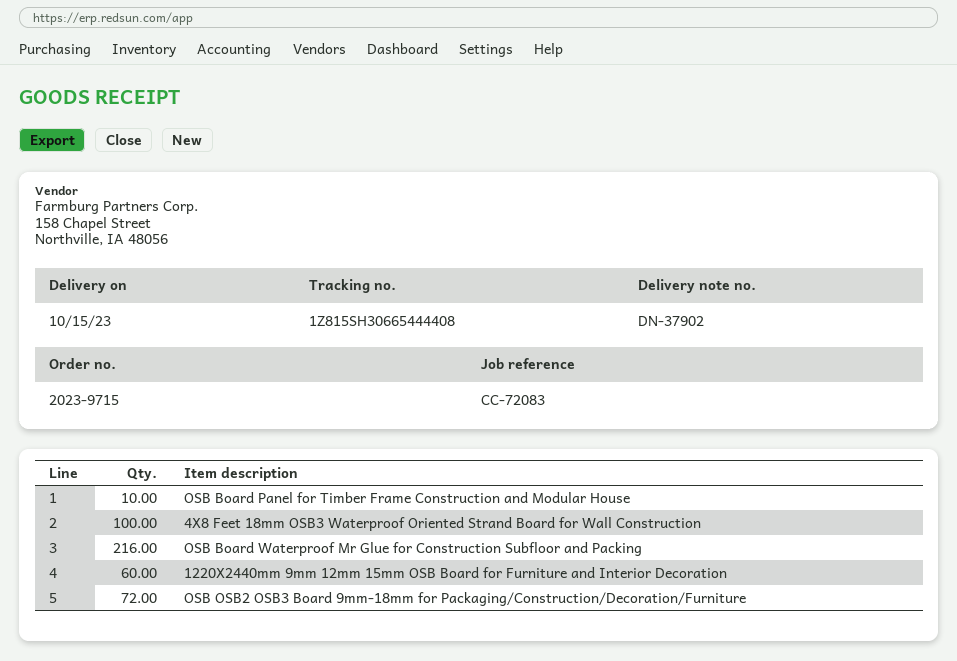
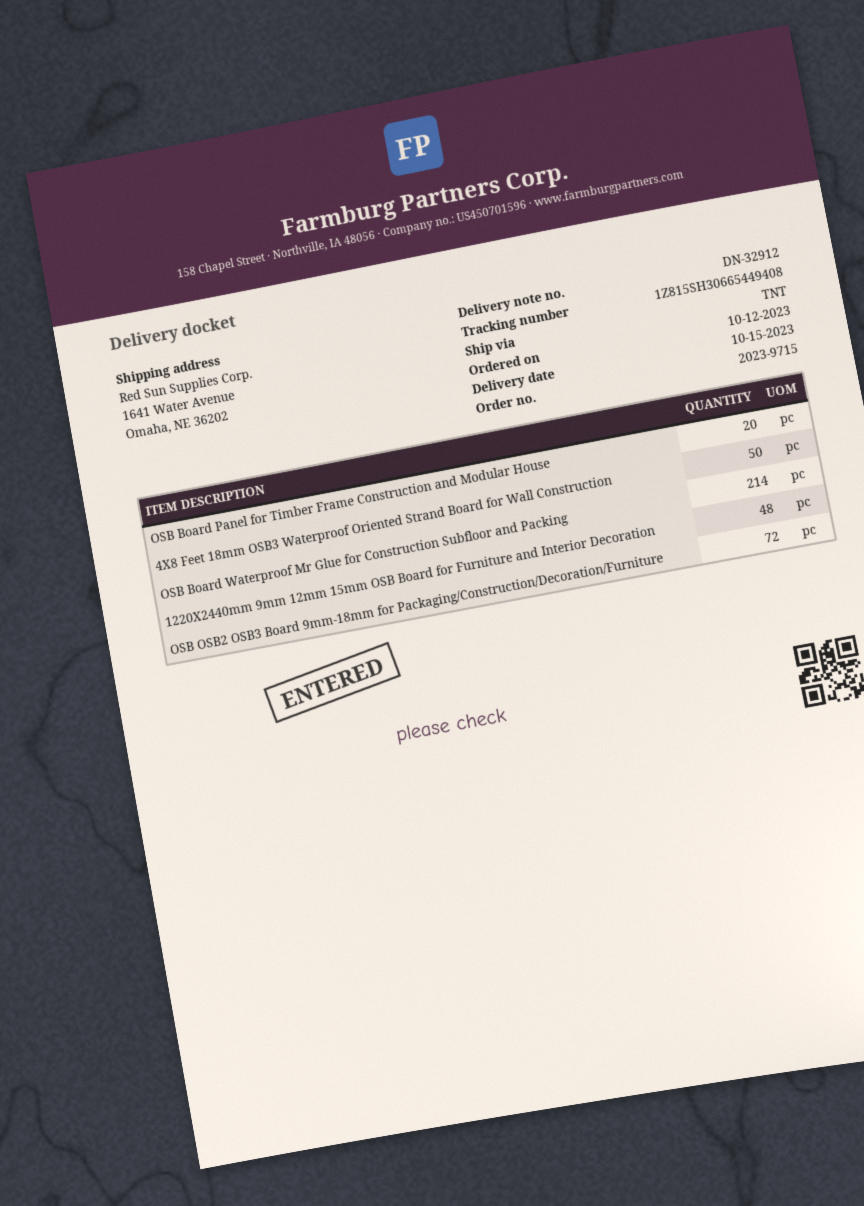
delivery note number: DN-37902 -> DN-32912
tracking number: 1Z815SH30665444408 -> 1Z815SH30665449408
OSB Board Panel for Timber Frame Construction and Modular House: 10 -> 20
4X8 Feet 18mm OSB3 Waterproof Oriented Strand Board for Wall Construction: 100 -> 50
OSB Board Waterproof Mr Glue for Construction Subfloor and Packing: 216 -> 214
1220X2440mm 9mm 12mm 15mm OSB Board for Furniture and Interior Decoration: 60 -> 48

